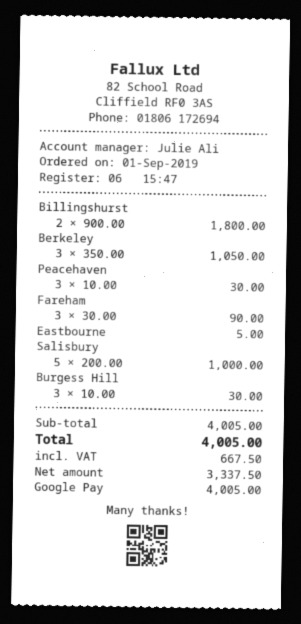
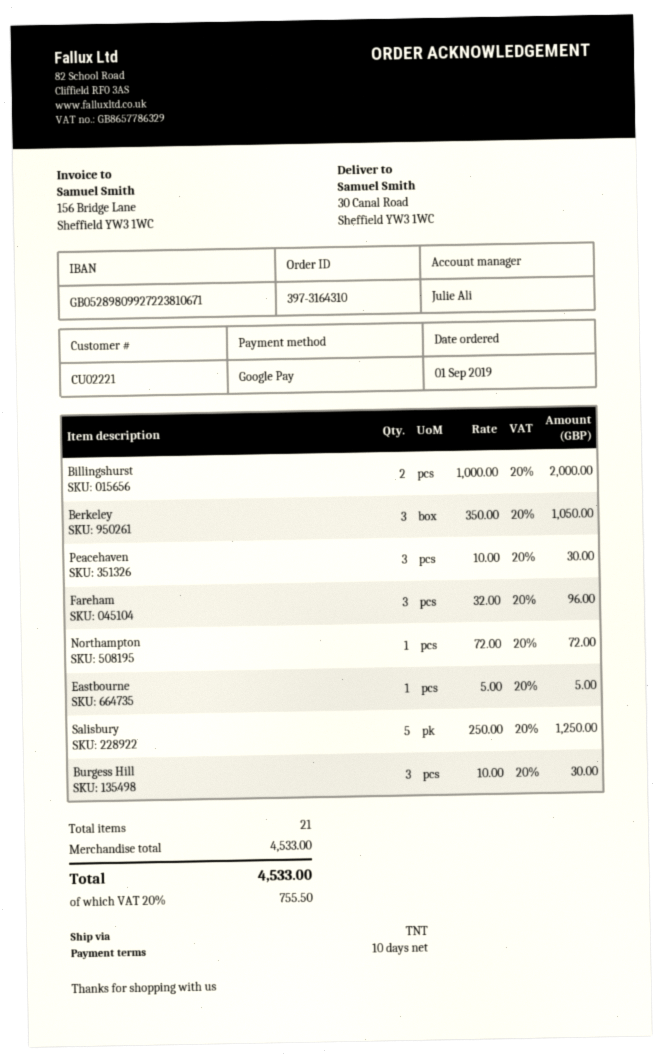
Billingshurst: 2 x 900.00 = 1800.00 -> 2 x 1000.00 = 2000.00
Fareham: 3 x 30.00 = 90.00 -> 3 x 32.00 = 96.00
Salisbury: 5 x 200.00 = 1000.00 -> 5 x 250.00 = 1250.00
Northampton: none -> 1 x 72.00 = 72.00
subtotal: 4005.00 -> 4533.00
tax: 667.50 -> 755.50
total: 4005.00 -> 4533.00

